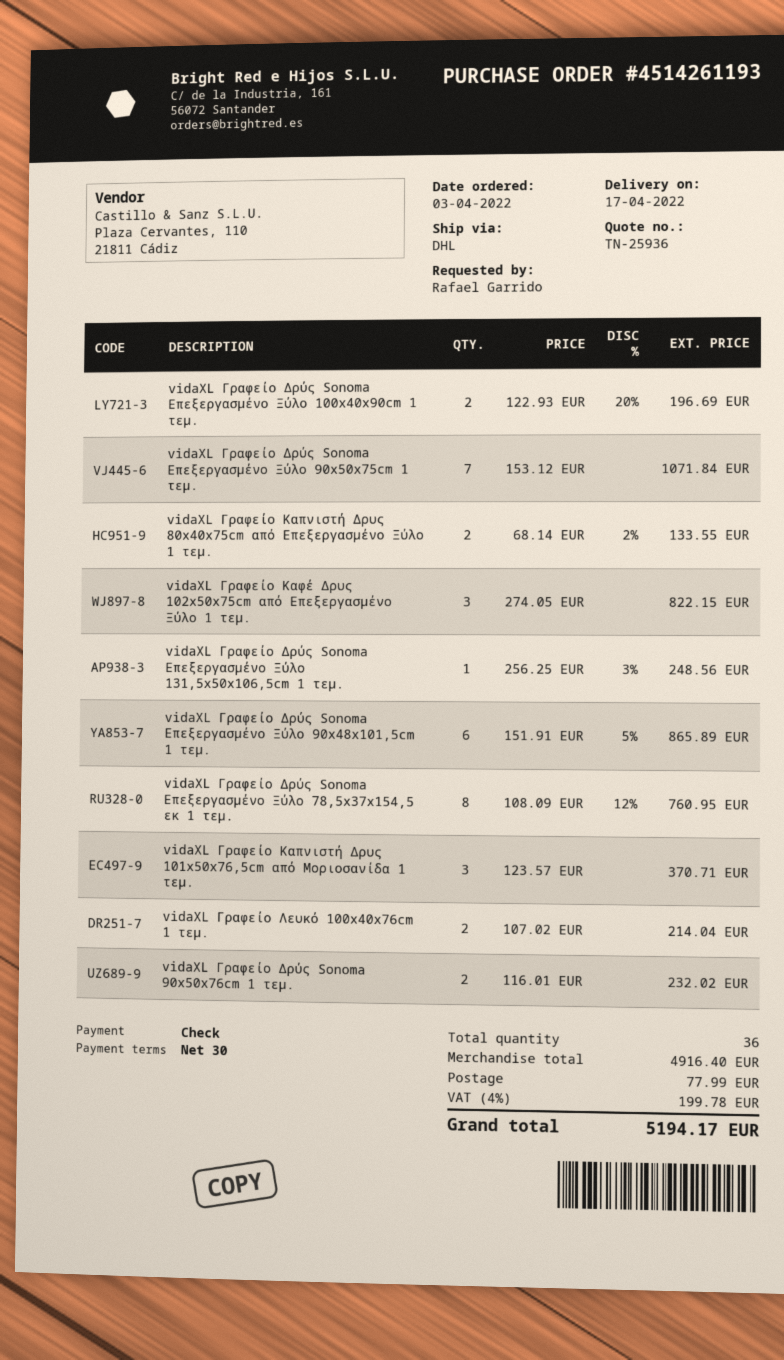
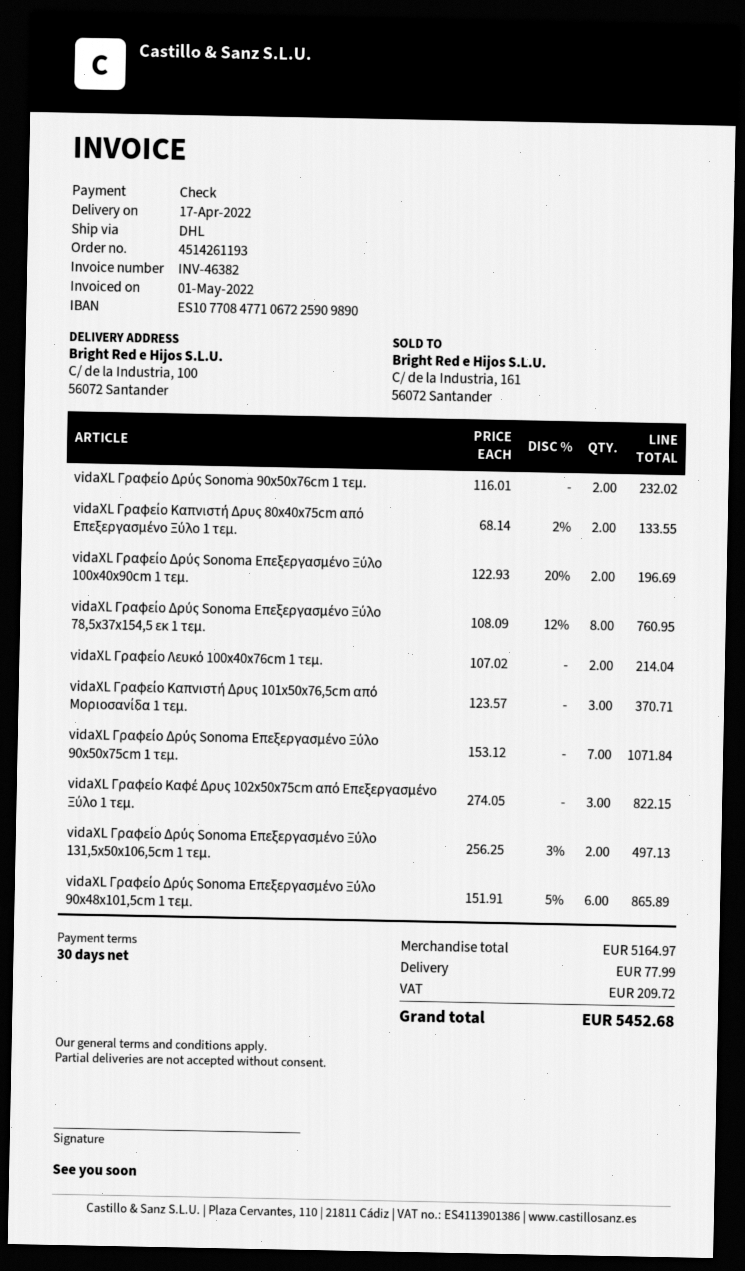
vidaXL Γραφείο Δρύς Sonoma Επεξεργασμένο Ξύλο 131,5x50x106,5cm 1 τεμ.: 1 x 256.25 - 3% = 248.56 -> 2 x 256.25 - 3% = 497.13
subtotal: 4916.40 -> 5164.97
tax: 199.78 -> 209.72
total: 5194.17 -> 5452.68

